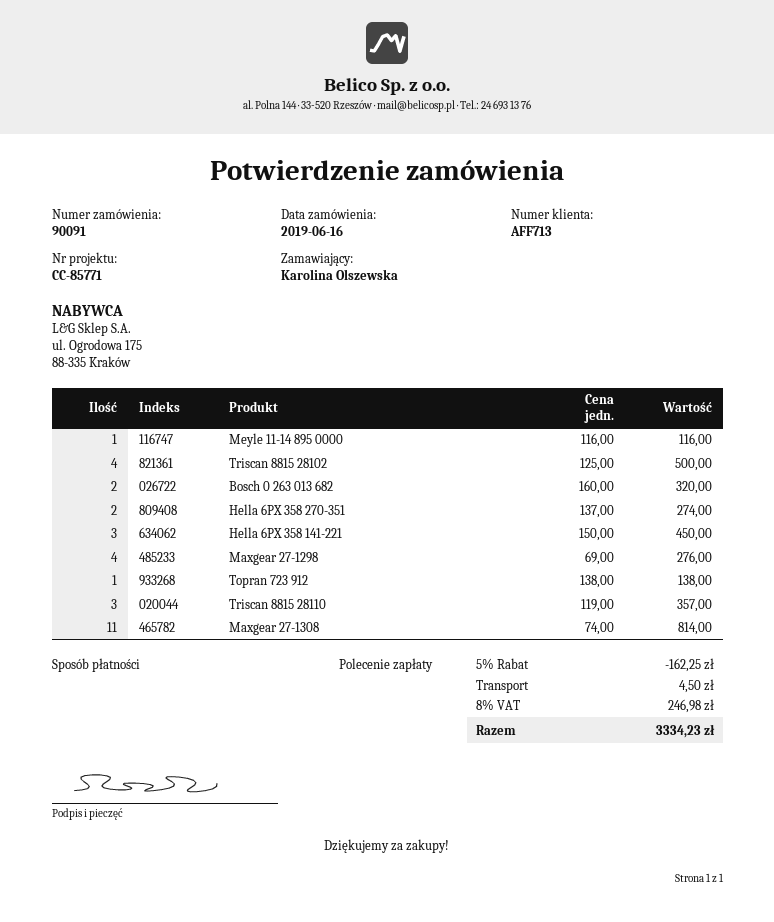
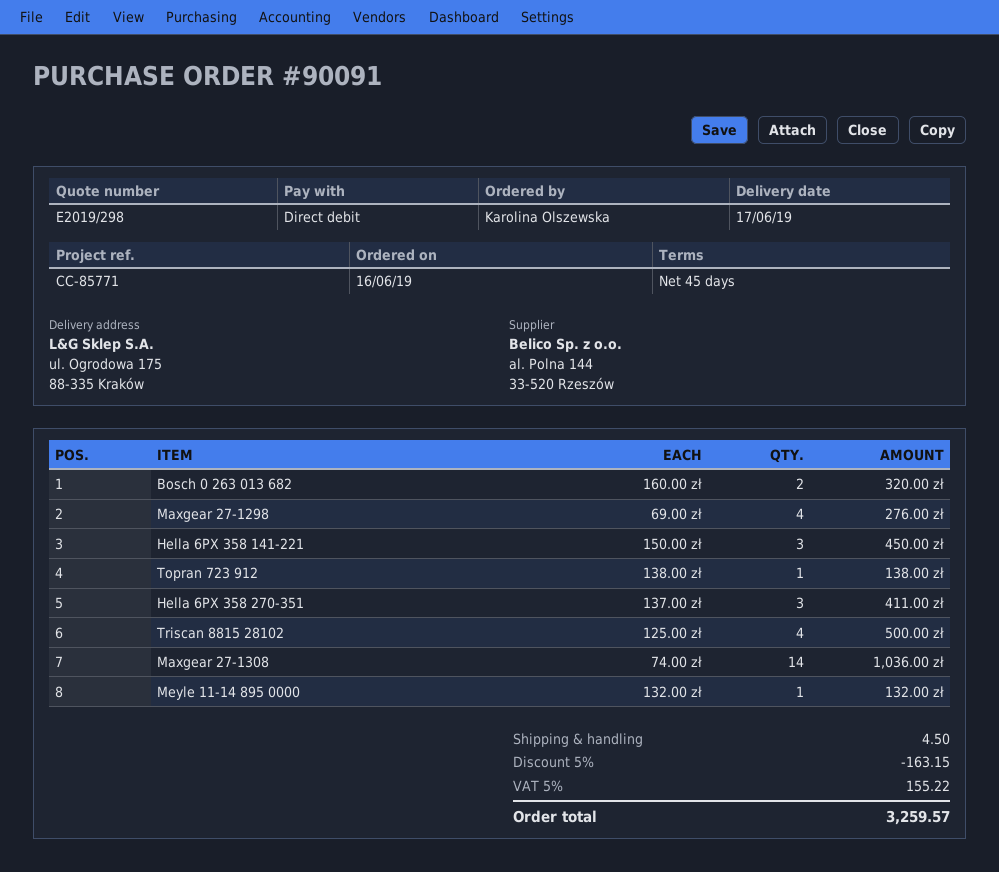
Meyle 11-14 895 0000: 1 x 116.00 = 116.00 -> 1 x 132.00 = 132.00
Hella 6PX 358 270-351: 2 x 137.00 = 274.00 -> 3 x 137.00 = 411.00
Triscan 8815 28110: 3 x 119.00 = 357.00 -> none
Maxgear 27-1308: 11 x 74.00 = 814.00 -> 14 x 74.00 = 1036.00
discount: 5% = 162.25 -> 5% = 163.15
tax: 8% = 246.98 -> 5% = 155.22
total: 3334.23 -> 3259.57

